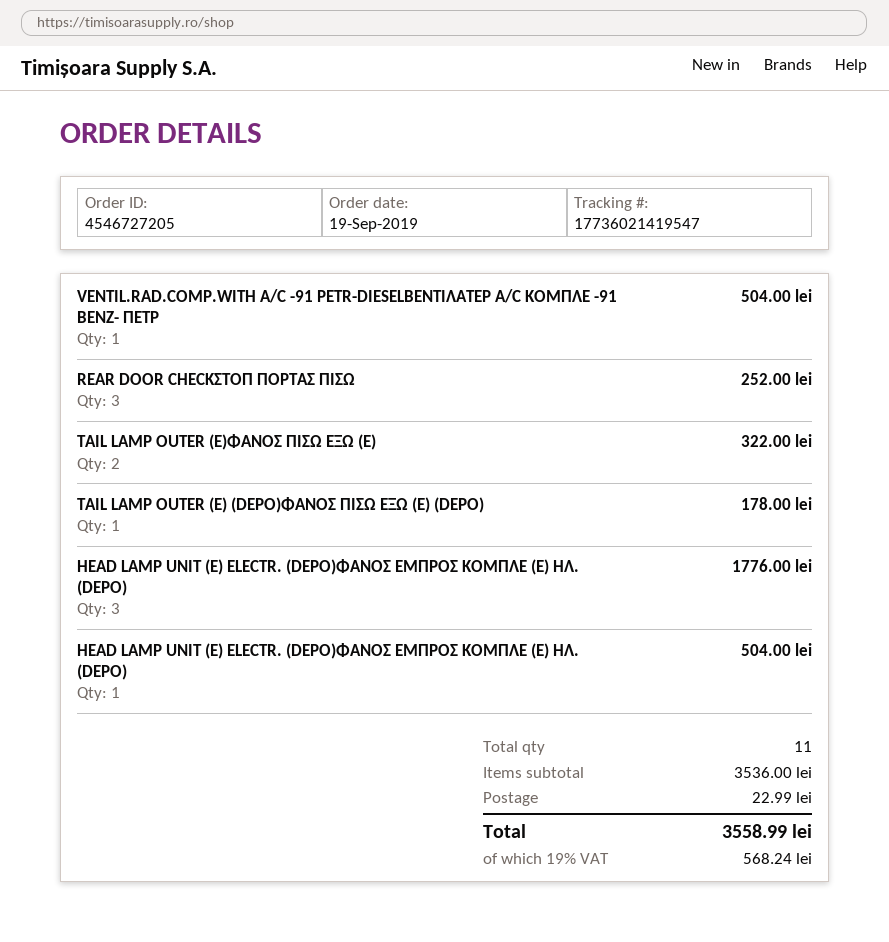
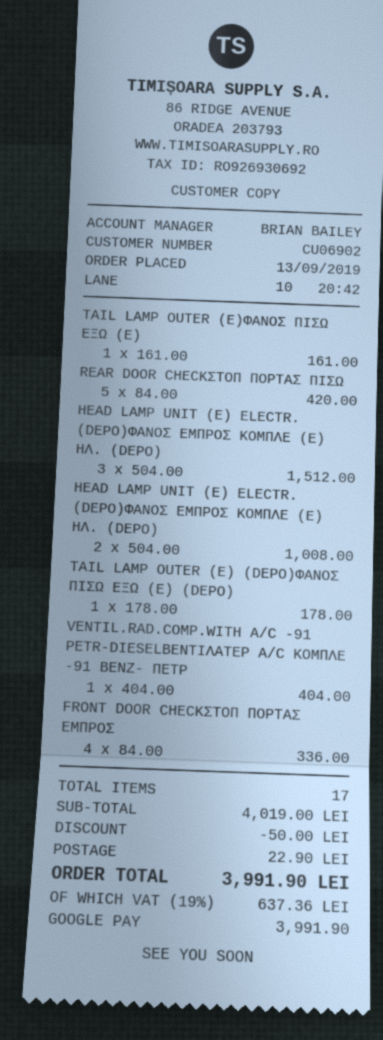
order date: 2019-09-19 -> 2019-09-13
VENTIL.RAD.COMP.WITH A/C -91 PETR-DIESELΒΕΝΤΙΛΑΤΕΡ A/C KOMΠΛΕ -91 BENZ- ΠΕΤΡ: 1 for 504.00 -> 1 for 404.00
REAR DOOR CHECKΣΤΟΠ ΠΟΡΤΑΣ ΠΙΣΩ: 3 for 252.00 -> 5 for 420.00
TAIL LAMP OUTER (E)ΦΑΝΟΣ ΠΙΣΩ ΕΞΩ (Ε): 2 for 322.00 -> 1 for 161.00
HEAD LAMP UNIT (E) ELECTR. (DEPO)ΦΑΝΟΣ ΕΜΠΡΟΣ KOMΠΛΕ (Ε) ΗΛ. (DEPO): 3 for 1776.00 -> 3 for 1512.00
HEAD LAMP UNIT (E) ELECTR. (DEPO)ΦΑΝΟΣ ΕΜΠΡΟΣ ΚΟΜΠΛΕ (Ε) ΗΛ. (DEPO): 1 for 504.00 -> 2 for 1008.00
FRONT DOOR CHECKΣΤΟΠ ΠΟΡΤΑΣ ΕΜΠΡΟΣ: none -> 4 for 336.00
total quantity: 11 -> 17
subtotal: 3536.00 -> 4019.00
discount: none -> 50.00
shipping: 22.99 -> 22.90
tax: 19% = 568.24 -> 19% = 637.36
total: 3558.99 -> 3991.90

